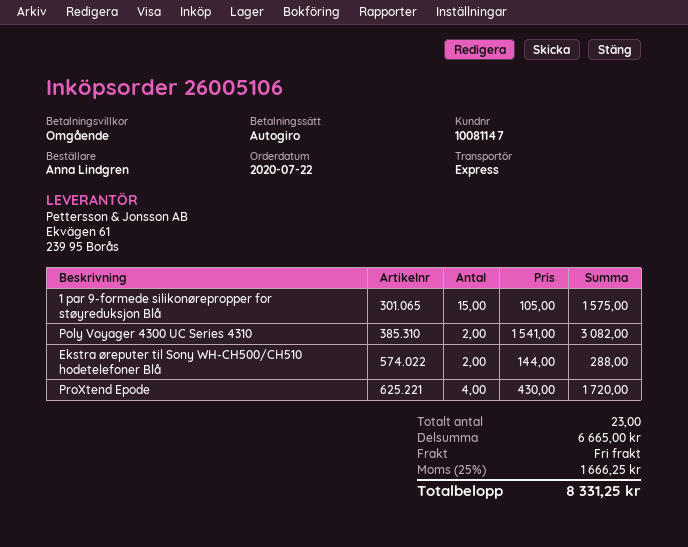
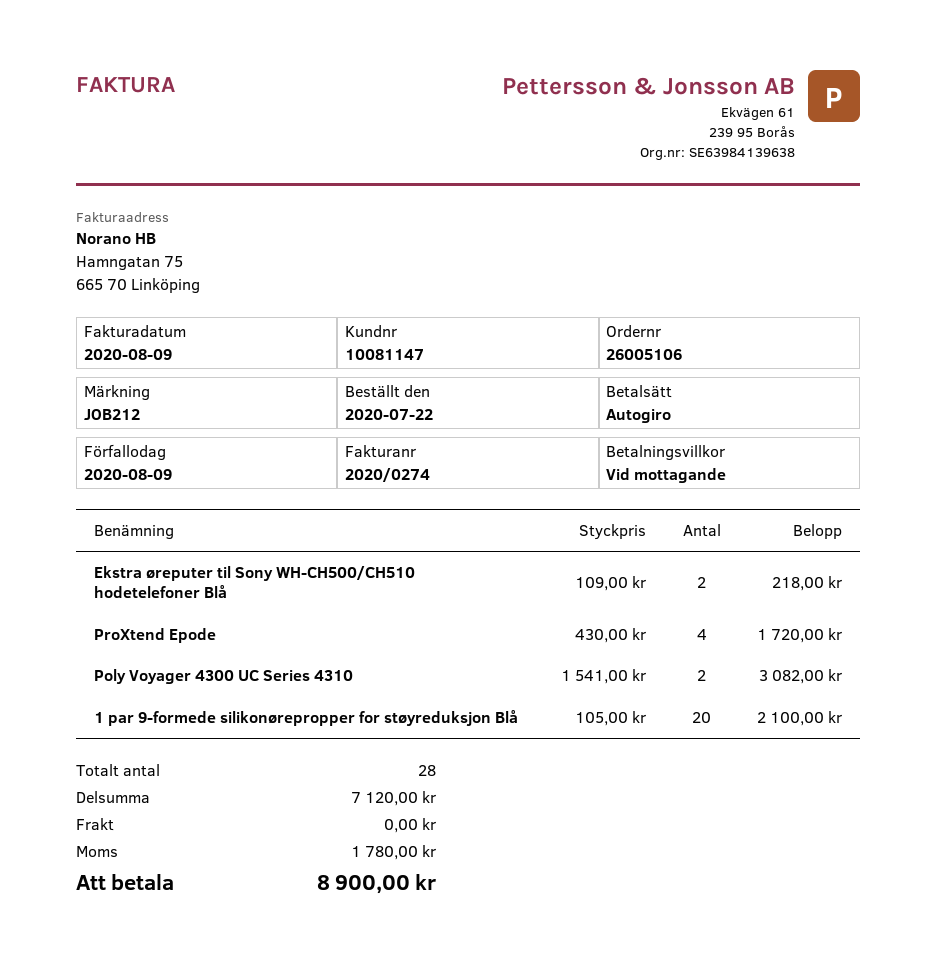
1 par 9-formede silikonørepropper for støyreduksjon Blå: 15 x 105.00 = 1575.00 -> 20 x 105.00 = 2100.00
Ekstra øreputer til Sony WH-CH500/CH510 hodetelefoner Blå: 2 x 144.00 = 288.00 -> 2 x 109.00 = 218.00
total quantity: 23 -> 28
subtotal: 6665.00 -> 7120.00
tax: 1666.25 -> 1780.00
total: 8331.25 -> 8900.00

